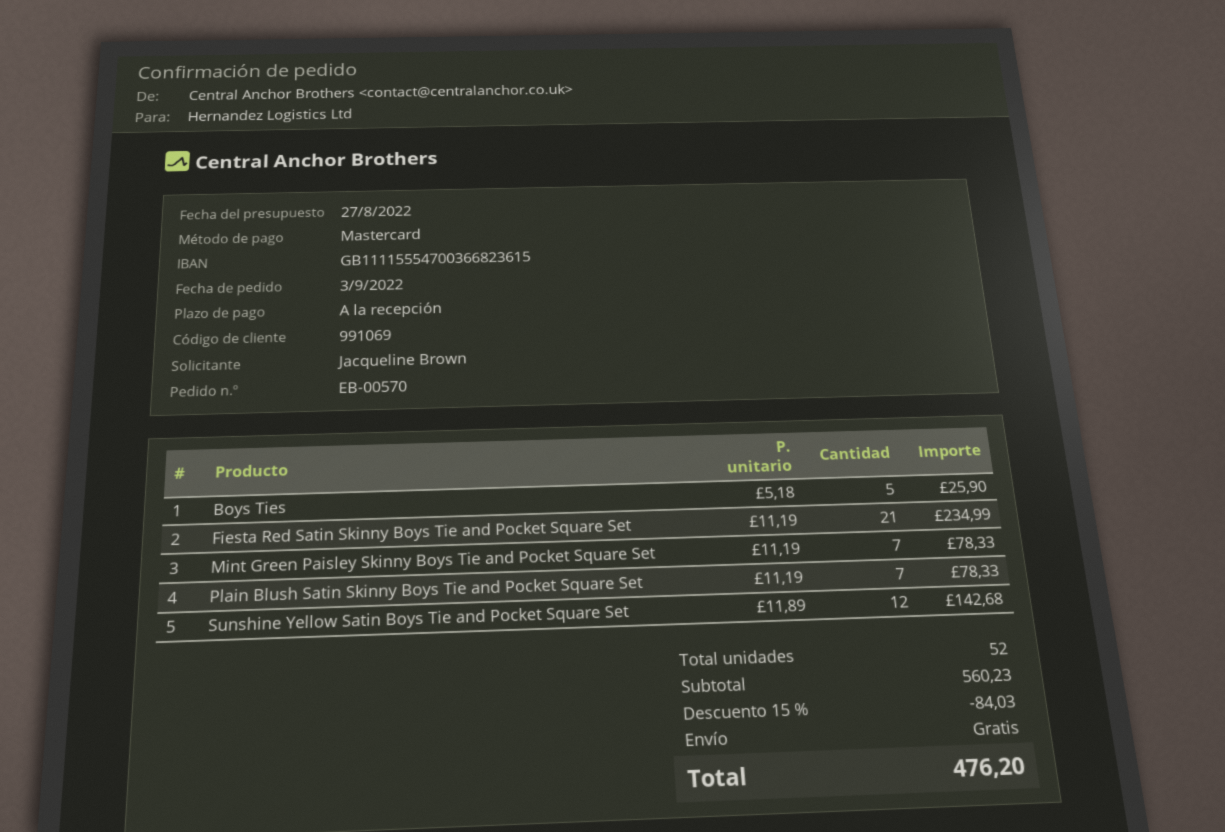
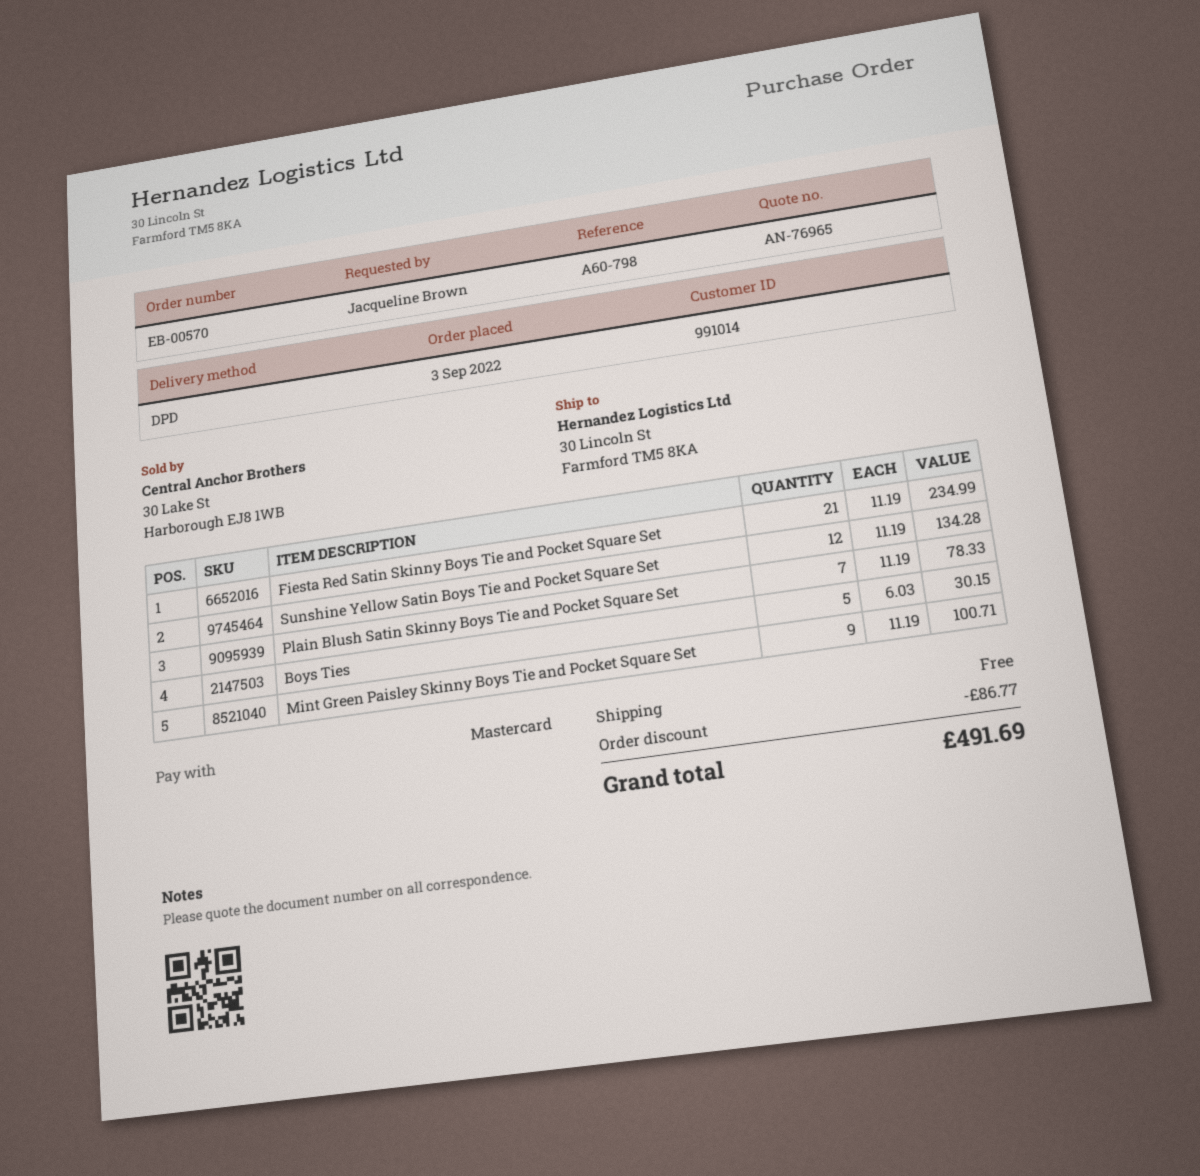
customer number: 991069 -> 991014
Boys Ties: 5 x 5.18 = 25.90 -> 5 x 6.03 = 30.15
Mint Green Paisley Skinny Boys Tie and Pocket Square Set: 7 x 11.19 = 78.33 -> 9 x 11.19 = 100.71
Sunshine Yellow Satin Boys Tie and Pocket Square Set: 12 x 11.89 = 142.68 -> 12 x 11.19 = 134.28
discount: 84.03 -> 86.77
total: 476.20 -> 491.69

